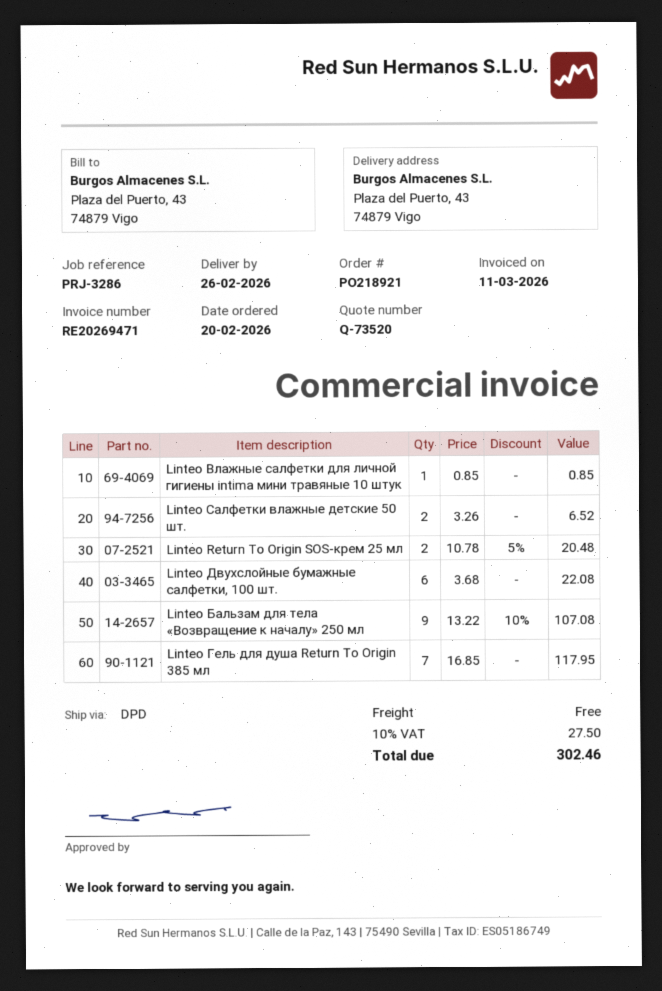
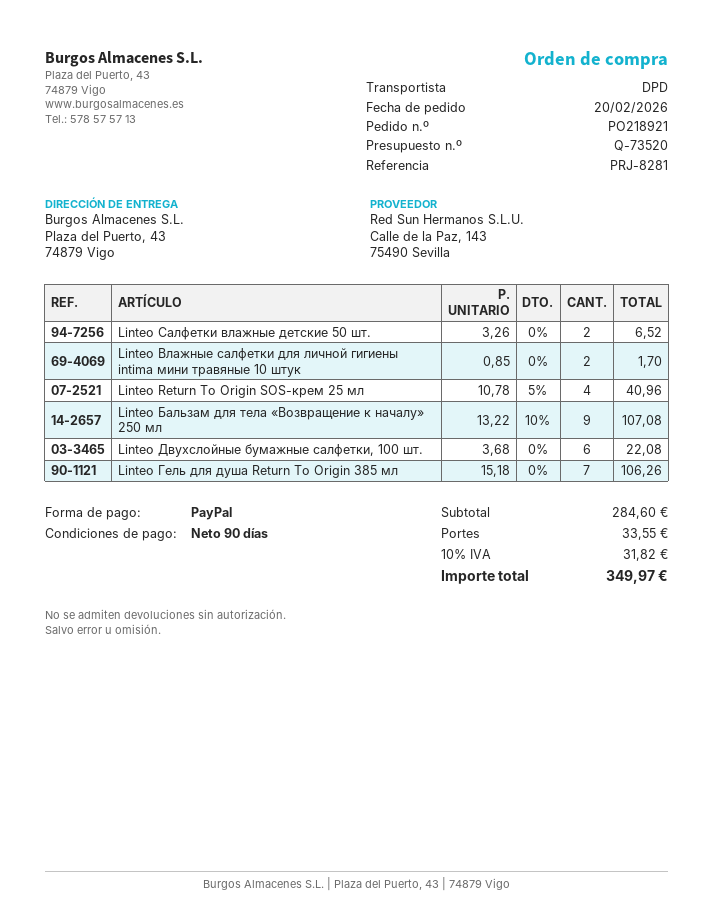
reference: PRJ-3286 -> PRJ-8281
Linteo Влажные салфетки для личной гигиены intima мини травяные 10 штук: 1 x 0.85 = 0.85 -> 2 x 0.85 = 1.70
Linteo Return To Origin SOS-крем 25 мл: 2 x 10.78 - 5% = 20.48 -> 4 x 10.78 - 5% = 40.96
Linteo Гель для душа Return To Origin 385 мл: 7 x 16.85 = 117.95 -> 7 x 15.18 = 106.26
shipping: 0.00 -> 33.55
tax: 10% = 27.50 -> 10% = 31.82
total: 302.46 -> 349.97

